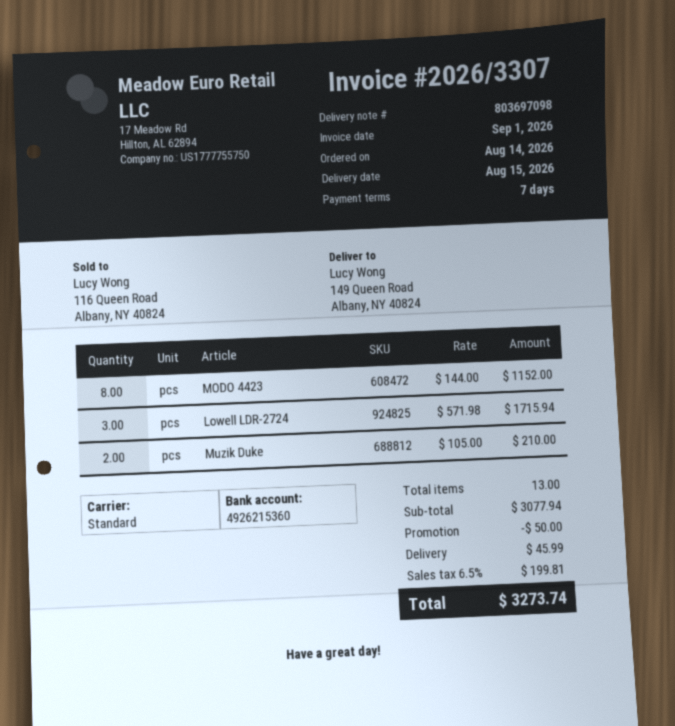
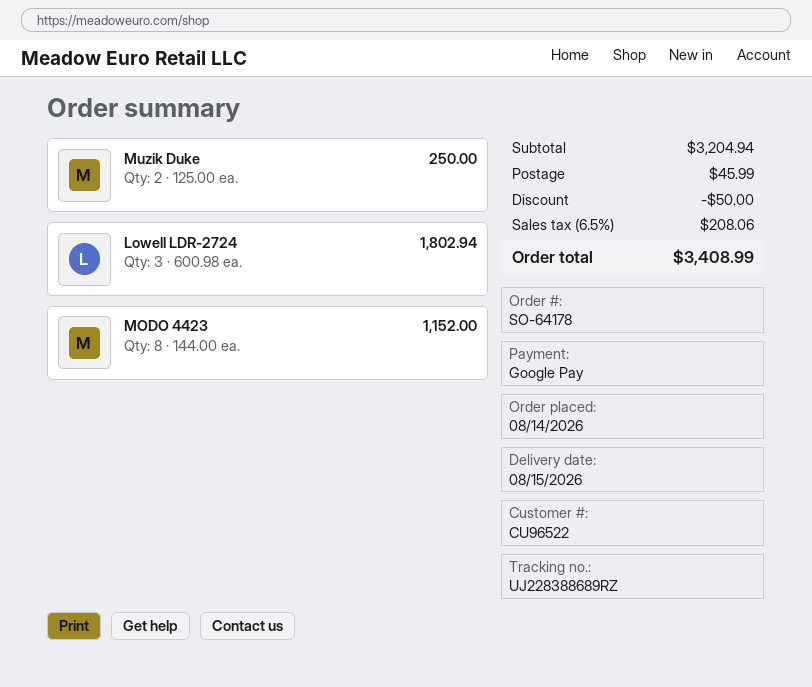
Lowell LDR-2724: 3 x 571.98 = 1715.94 -> 3 x 600.98 = 1802.94
Muzik Duke: 2 x 105.00 = 210.00 -> 2 x 125.00 = 250.00
subtotal: 3077.94 -> 3204.94
tax: 6.5% = 199.81 -> 6.5% = 208.06
total: 3273.74 -> 3408.99

